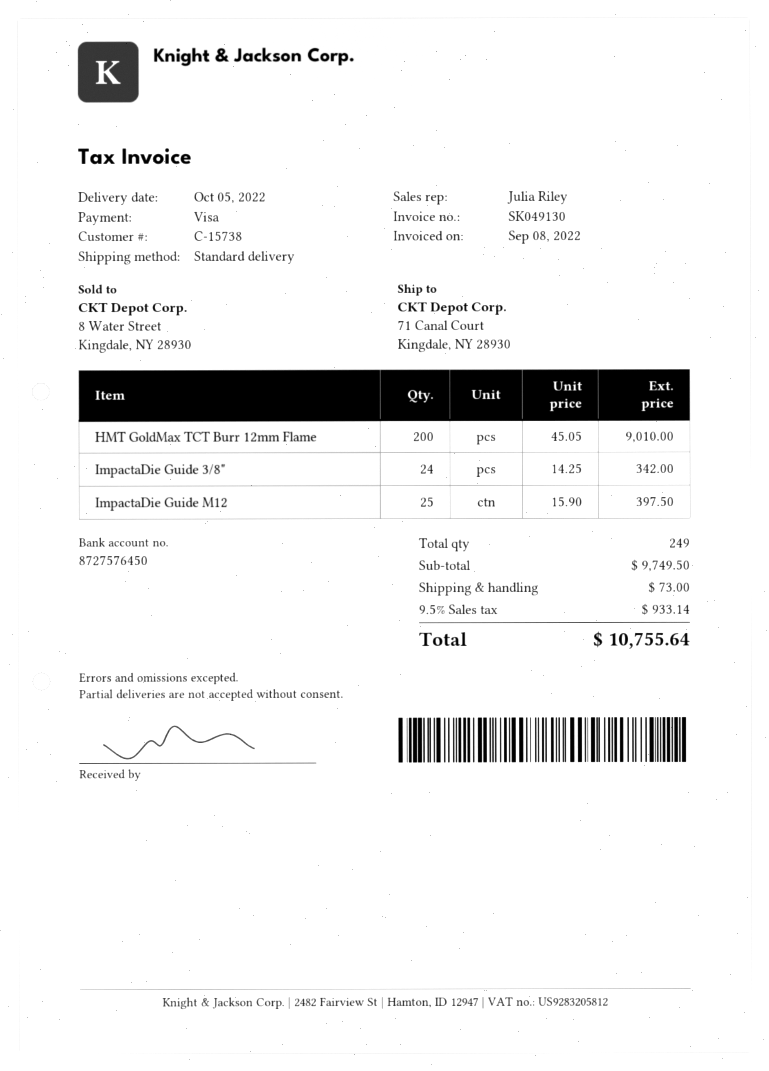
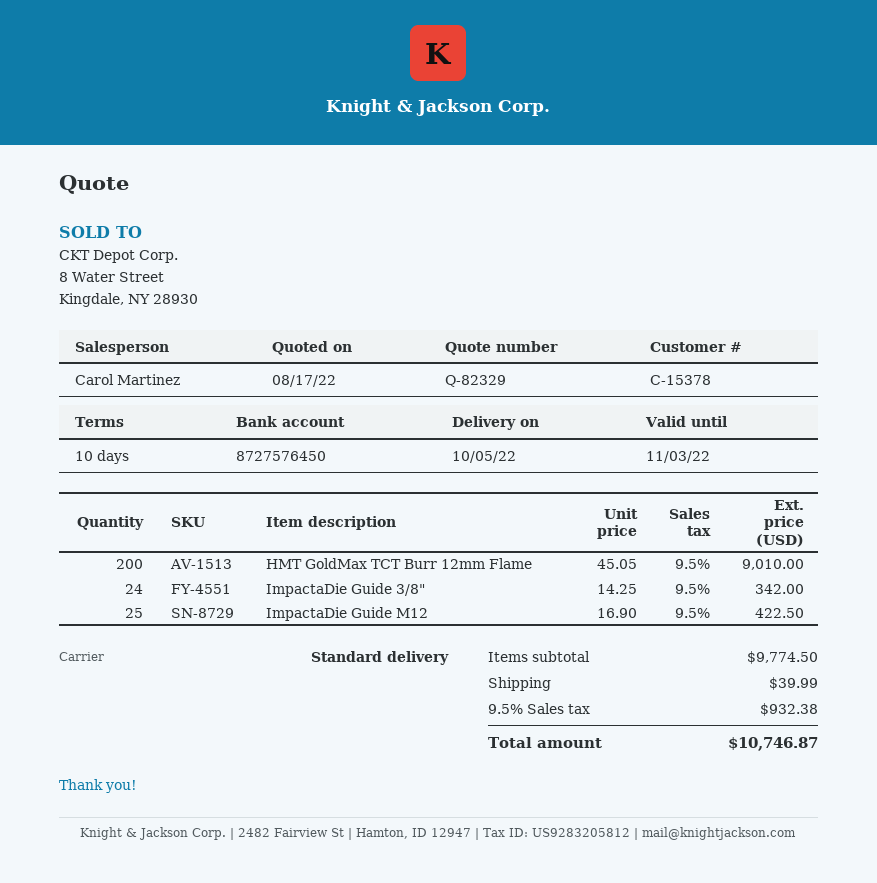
customer number: C-15738 -> C-15378
sales rep: Julia Riley -> Carol Martinez
ImpactaDie Guide M12: 25 x 15.90 = 397.50 -> 25 x 16.90 = 422.50
subtotal: 9749.50 -> 9774.50
shipping: 73.00 -> 39.99
tax: 9.5% = 933.14 -> 9.5% = 932.38
total: 10755.64 -> 10746.87

